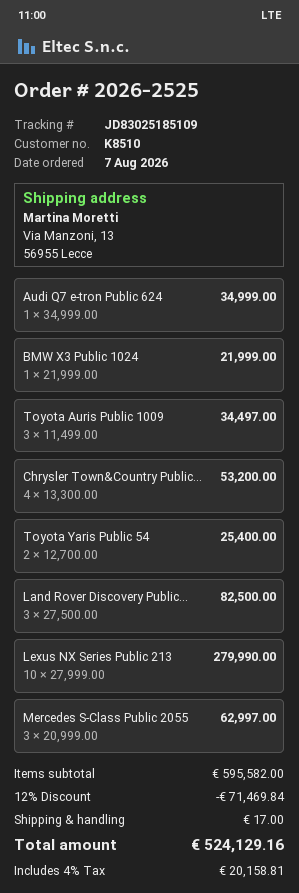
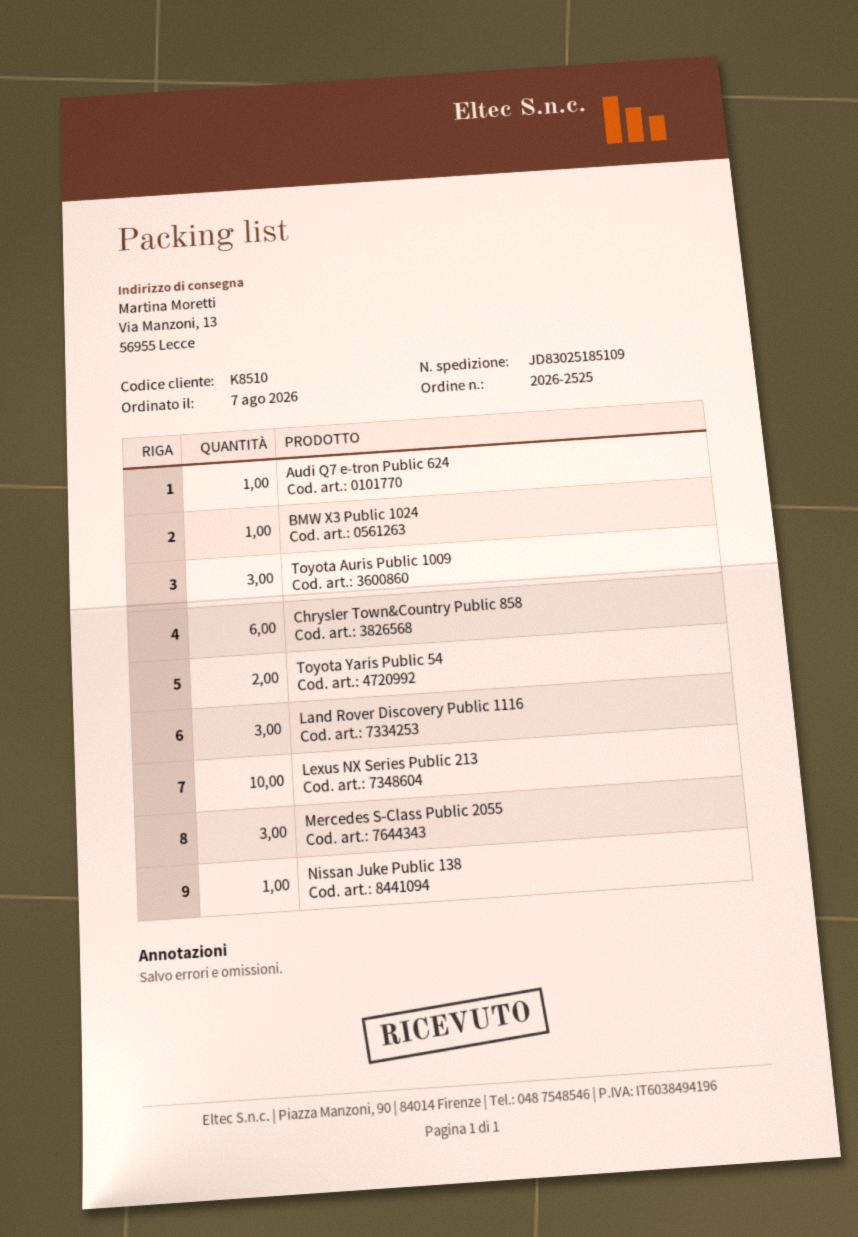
Chrysler Town&Country Public...: 4 -> 6
Nissan Juke Public 138: none -> 1

